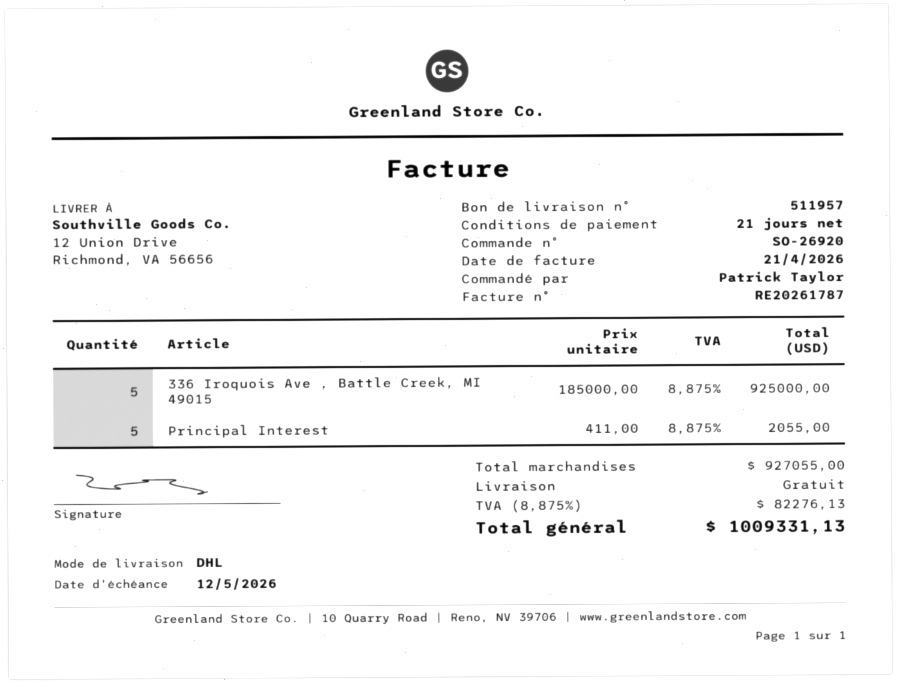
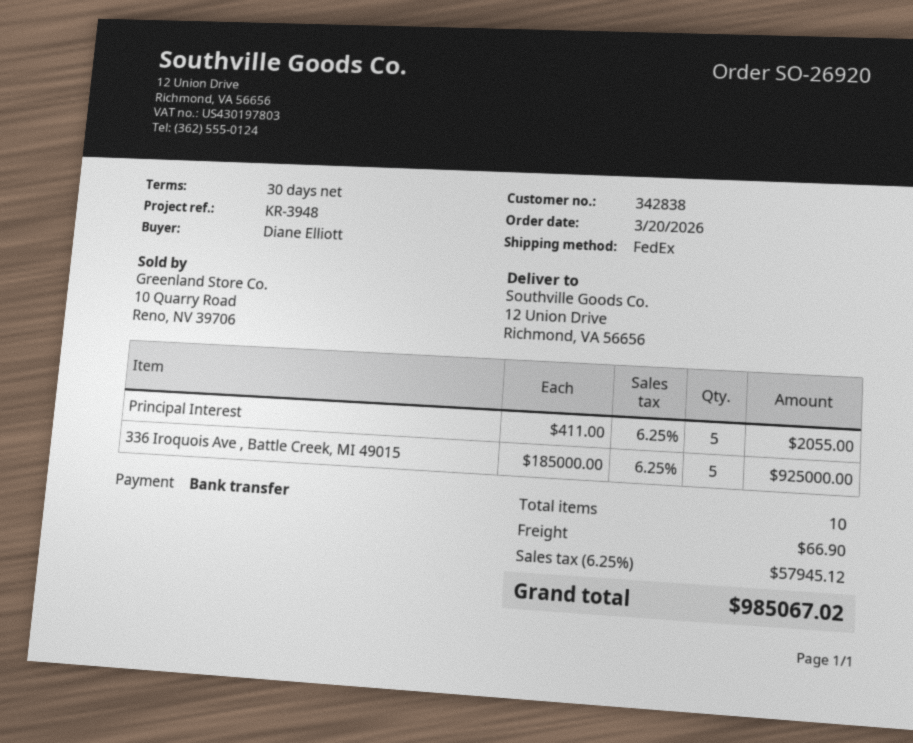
payment terms: 21 days -> 30 days
ordered by: Patrick Taylor -> Diane Elliott
shipping method: DHL -> FedEx
shipping: 0.00 -> 66.90
tax: 8.875% = 82276.13 -> 6.25% = 57945.12
total: 1009331.13 -> 985067.02

